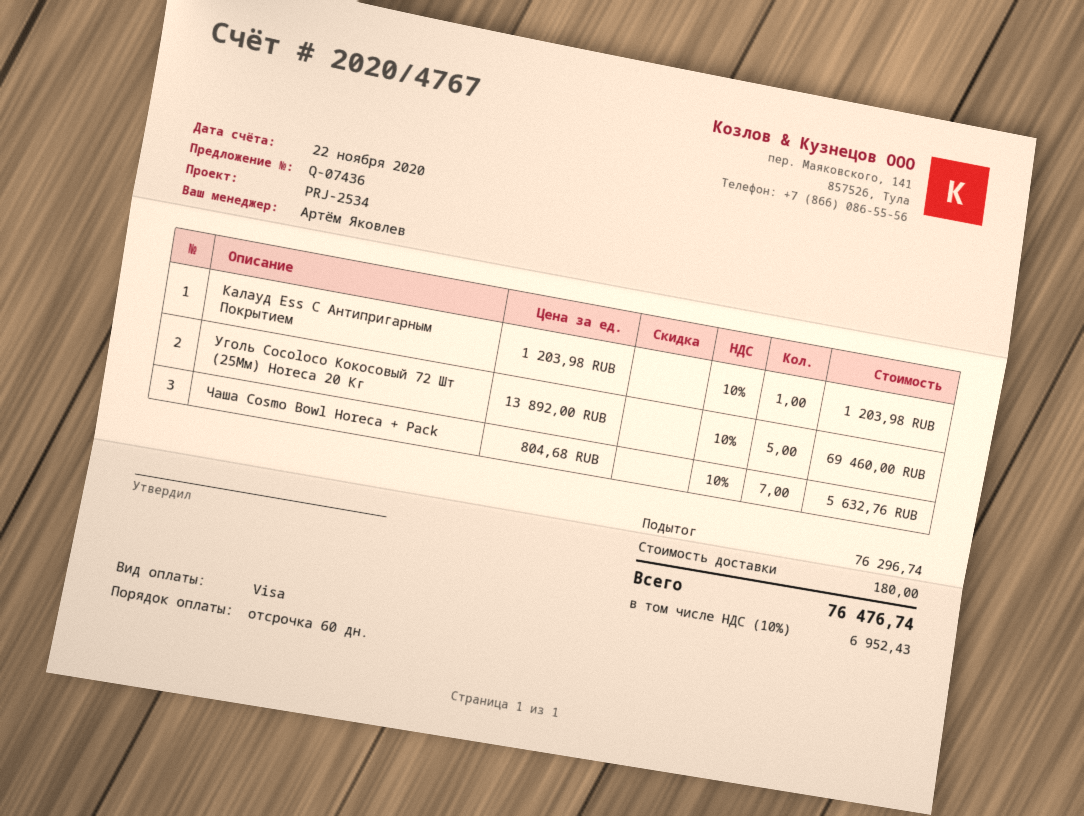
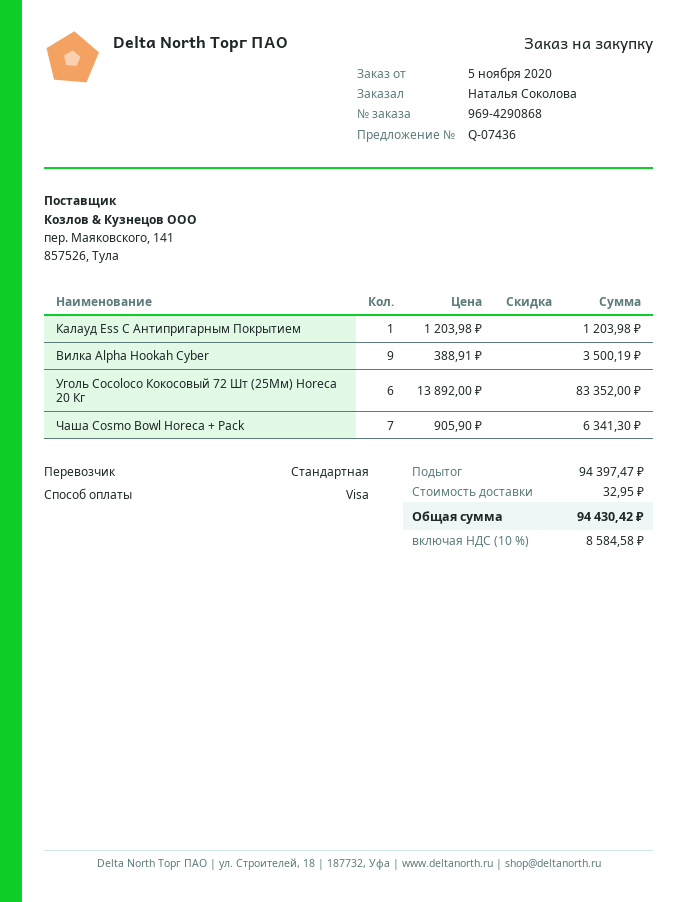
Уголь Cocoloco Кокосовый 72 Шт (25Мм) Horeca 20 Кг: 5 x 13892.00 = 69460.00 -> 6 x 13892.00 = 83352.00
Чаша Cosmo Bowl Horeca + Pack: 7 x 804.68 = 5632.76 -> 7 x 905.90 = 6341.30
Вилка Alpha Hookah Cyber: none -> 9 x 388.91 = 3500.19
subtotal: 76296.74 -> 94397.47
shipping: 180.00 -> 32.95
tax: 10% = 6952.43 -> 10% = 8584.58
total: 76476.74 -> 94430.42

